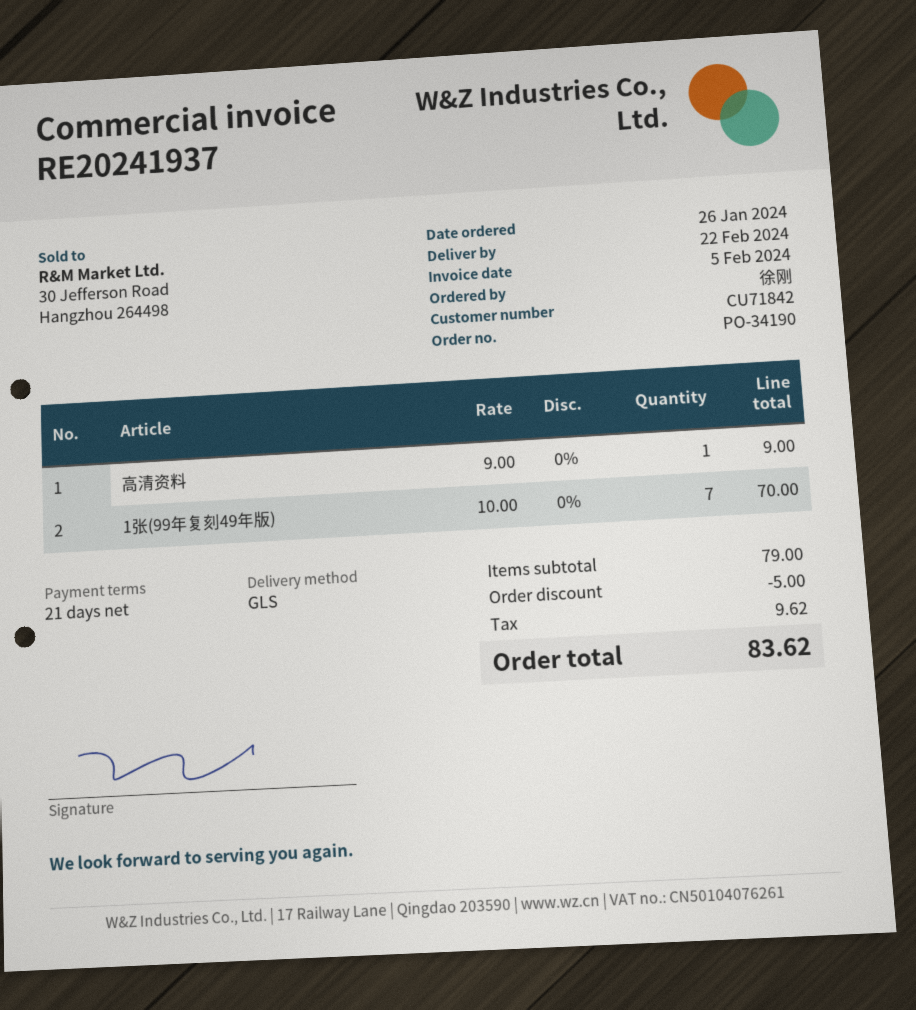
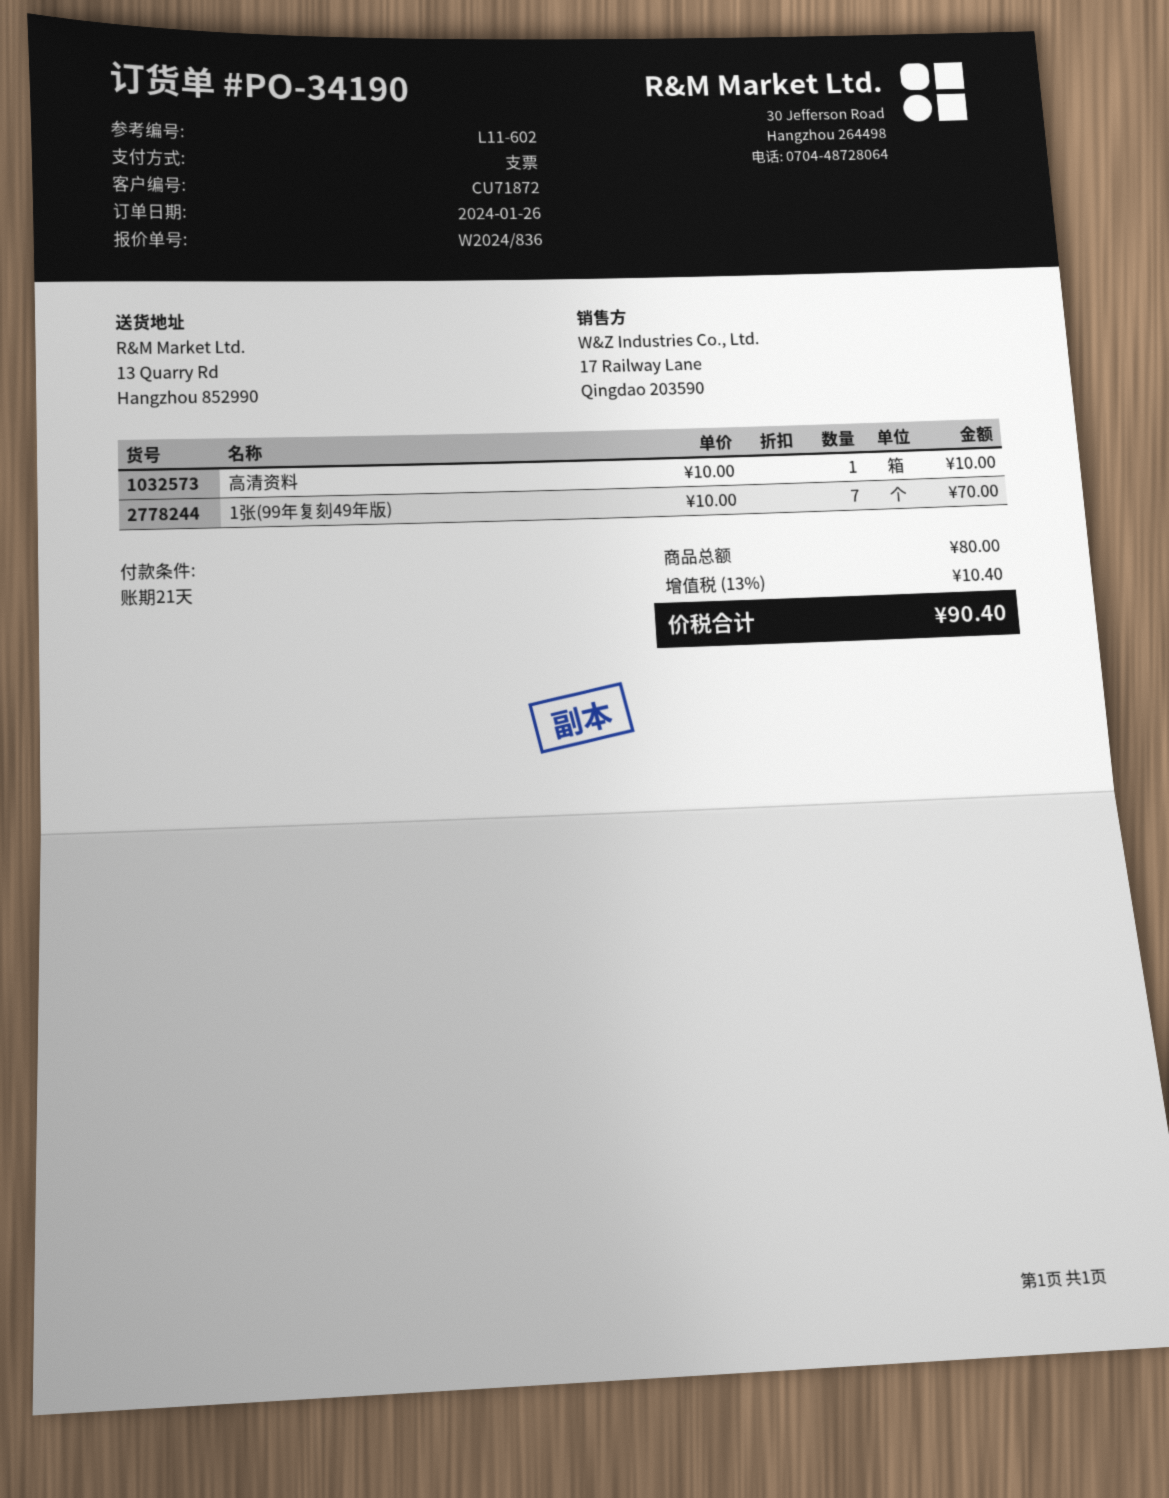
customer number: CU71842 -> CU71872
高清资料: 1 x 9.00 = 9.00 -> 1 x 10.00 = 10.00
subtotal: 79.00 -> 80.00
discount: 5.00 -> none
tax: 9.62 -> 10.40
total: 83.62 -> 90.40

